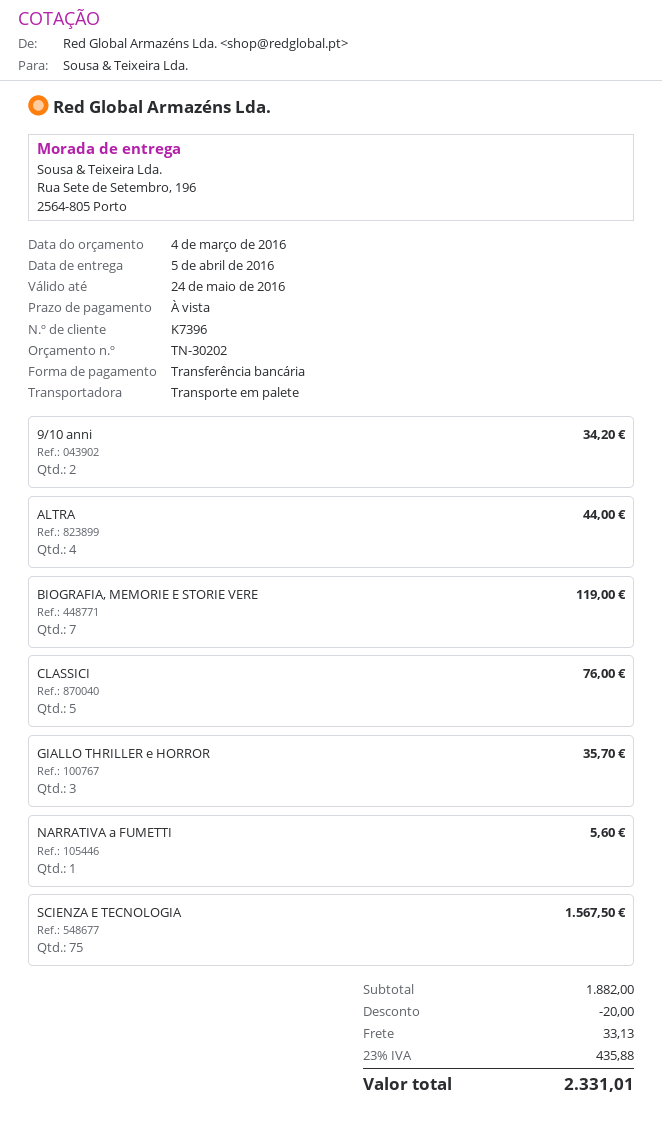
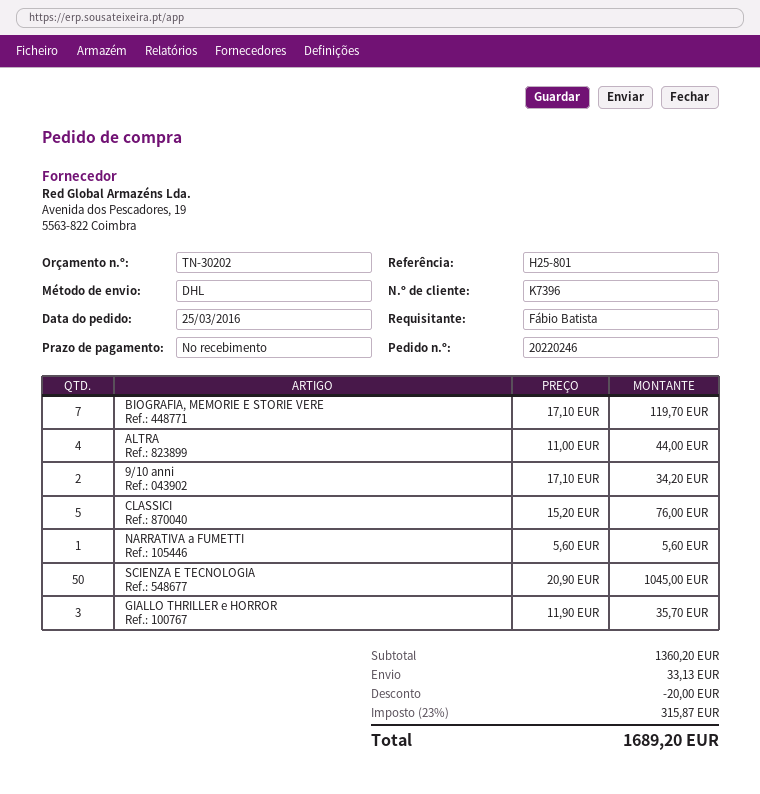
shipping method: pallet freight -> DHL
BIOGRAFIA, MEMORIE E STORIE VERE: 7 for 119.00 -> 7 for 119.70
SCIENZA E TECNOLOGIA: 75 for 1567.50 -> 50 for 1045.00
subtotal: 1882.00 -> 1360.20
tax: 23% = 435.88 -> 23% = 315.87
total: 2331.01 -> 1689.20

